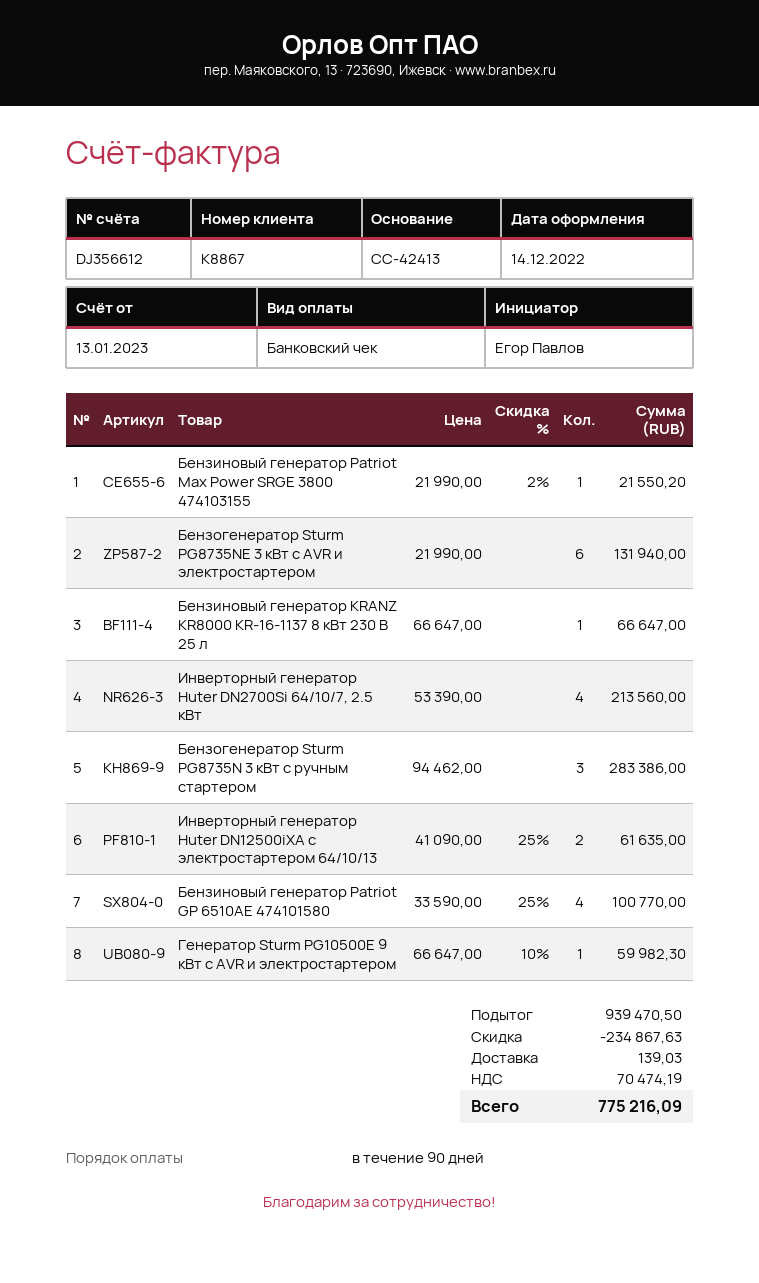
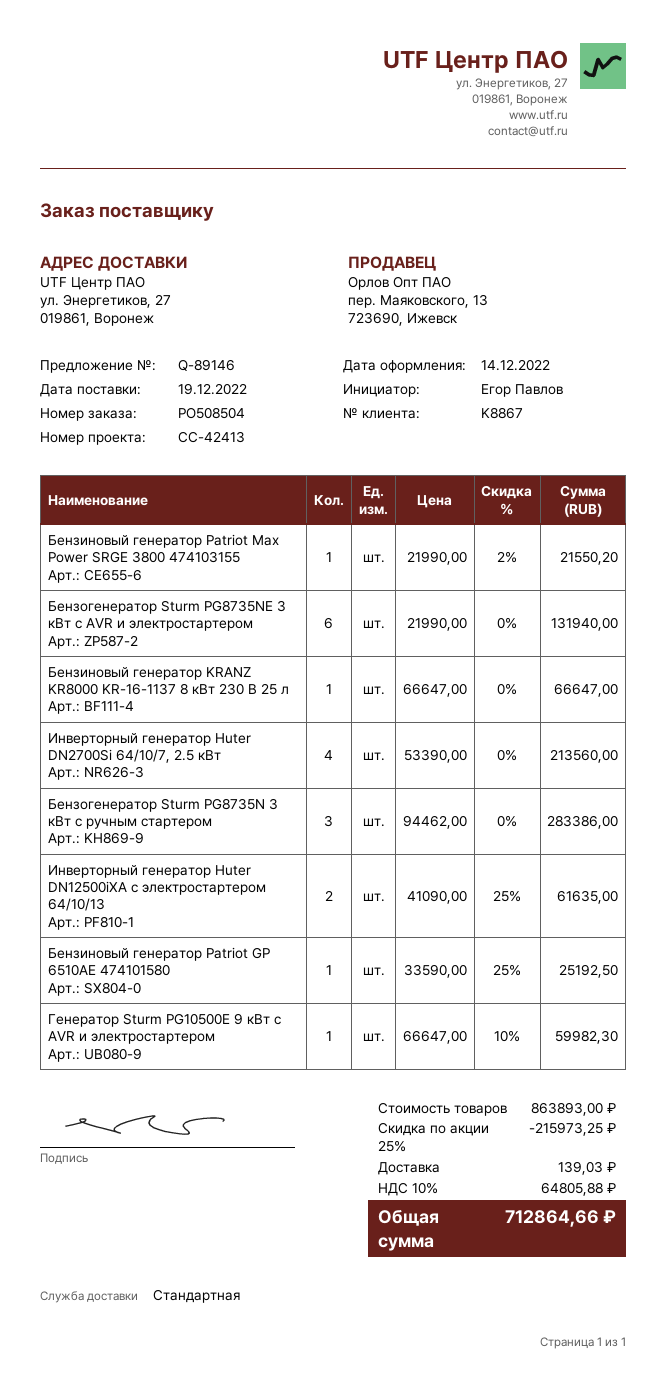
Бензиновый генератор Patriot GP 6510AE 474101580: 4 x 33590.00 - 25% = 100770.00 -> 1 x 33590.00 - 25% = 25192.50
subtotal: 939470.50 -> 863893.00
discount: 234867.63 -> 215973.25
tax: 70474.19 -> 64805.88
total: 775216.09 -> 712864.66

